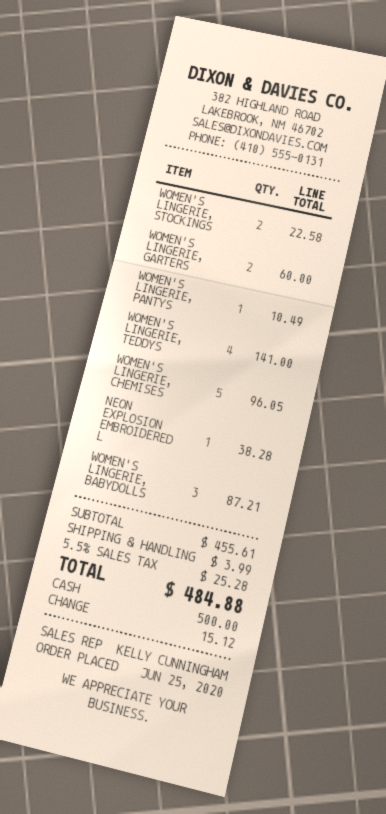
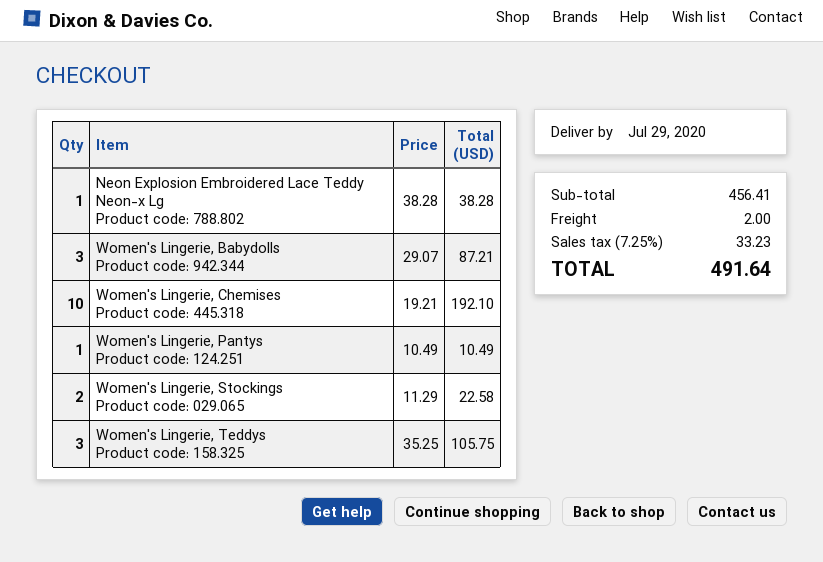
WOMEN'S LINGERIE, GARTERS: 2 for 60.00 -> none
WOMEN'S LINGERIE, TEDDYS: 4 for 141.00 -> 3 for 105.75
WOMEN'S LINGERIE, CHEMISES: 5 for 96.05 -> 10 for 192.10
subtotal: 455.61 -> 456.41
shipping: 3.99 -> 2.00
tax: 5.5% = 25.28 -> 7.25% = 33.23
total: 484.88 -> 491.64

